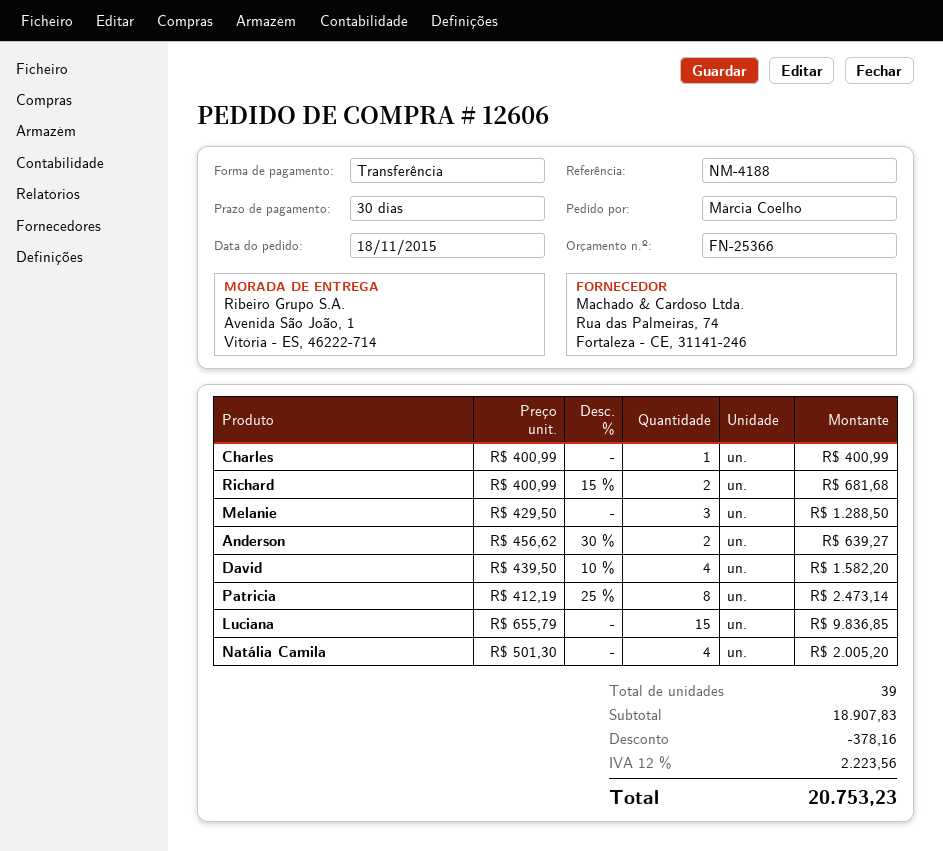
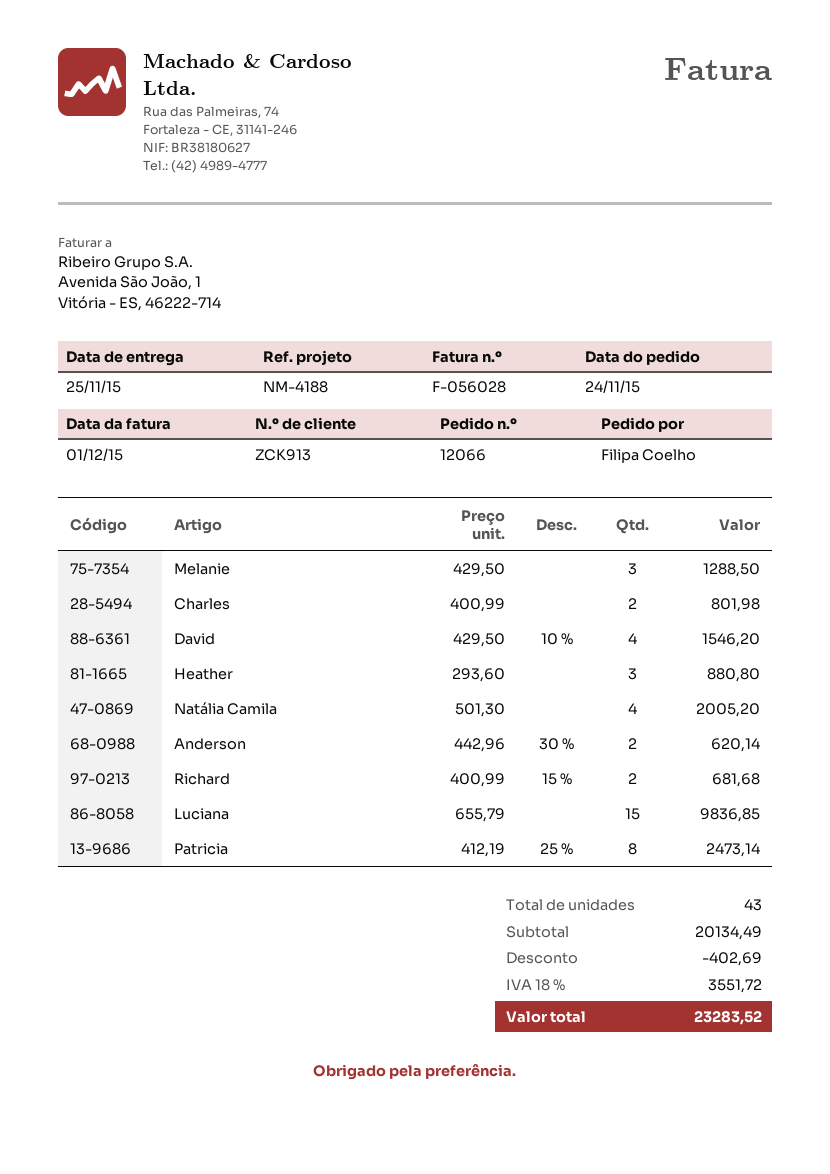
order number: 12606 -> 12066
order date: 2015-11-18 -> 2015-11-24
ordered by: Márcia Coelho -> Filipa Coelho
Charles: 1 x 400.99 = 400.99 -> 2 x 400.99 = 801.98
Anderson: 2 x 456.62 - 30% = 639.27 -> 2 x 442.96 - 30% = 620.14
David: 4 x 439.50 - 10% = 1582.20 -> 4 x 429.50 - 10% = 1546.20
Heather: none -> 3 x 293.60 = 880.80
total quantity: 39 -> 43
subtotal: 18907.83 -> 20134.49
discount: 378.16 -> 402.69
tax: 12% = 2223.56 -> 18% = 3551.72
total: 20753.23 -> 23283.52

